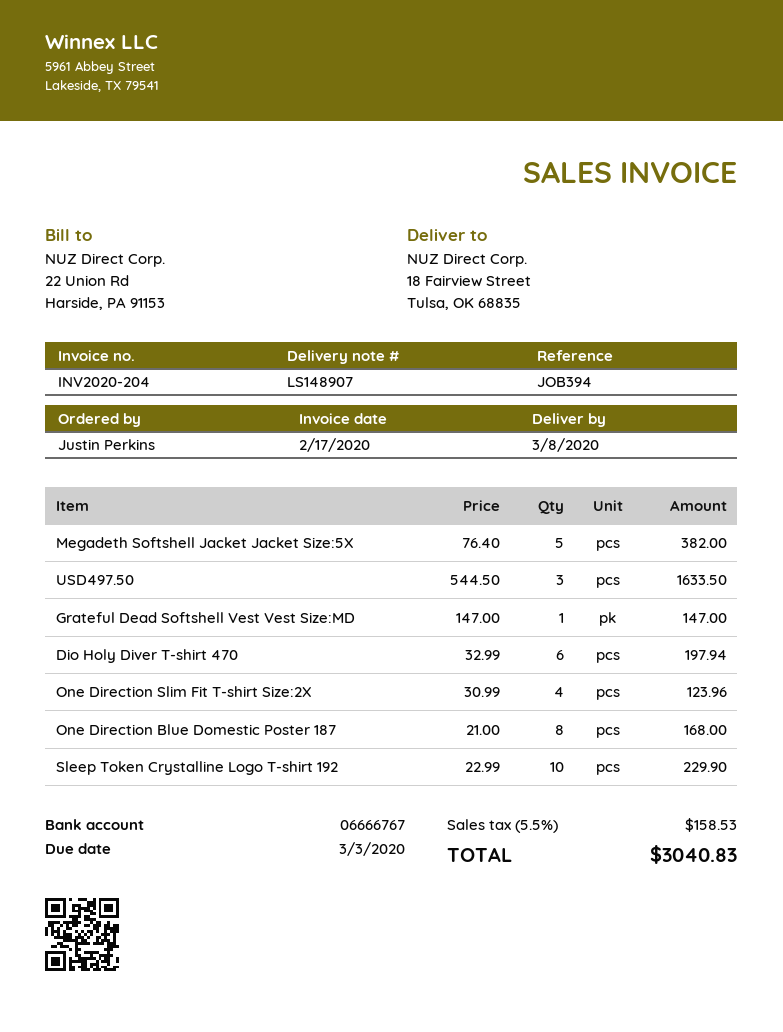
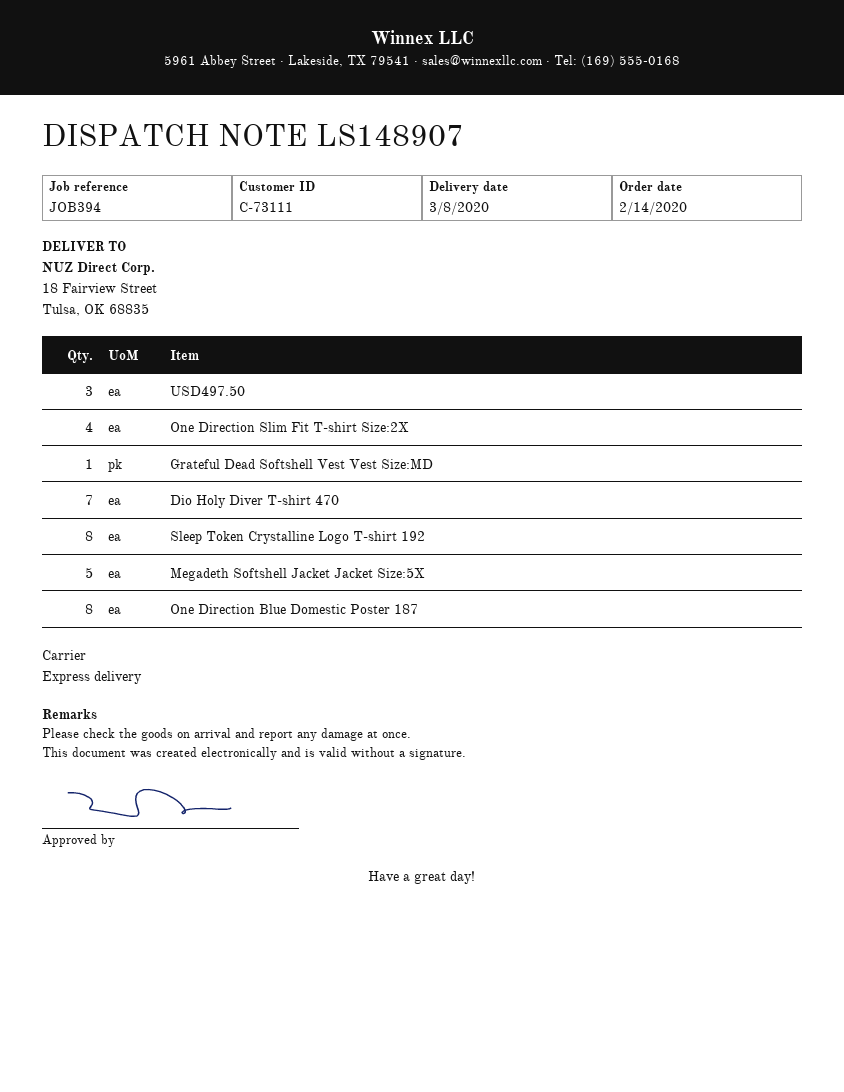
Dio Holy Diver T-shirt 470: 6 -> 7
Sleep Token Crystalline Logo T-shirt 192: 10 -> 8

